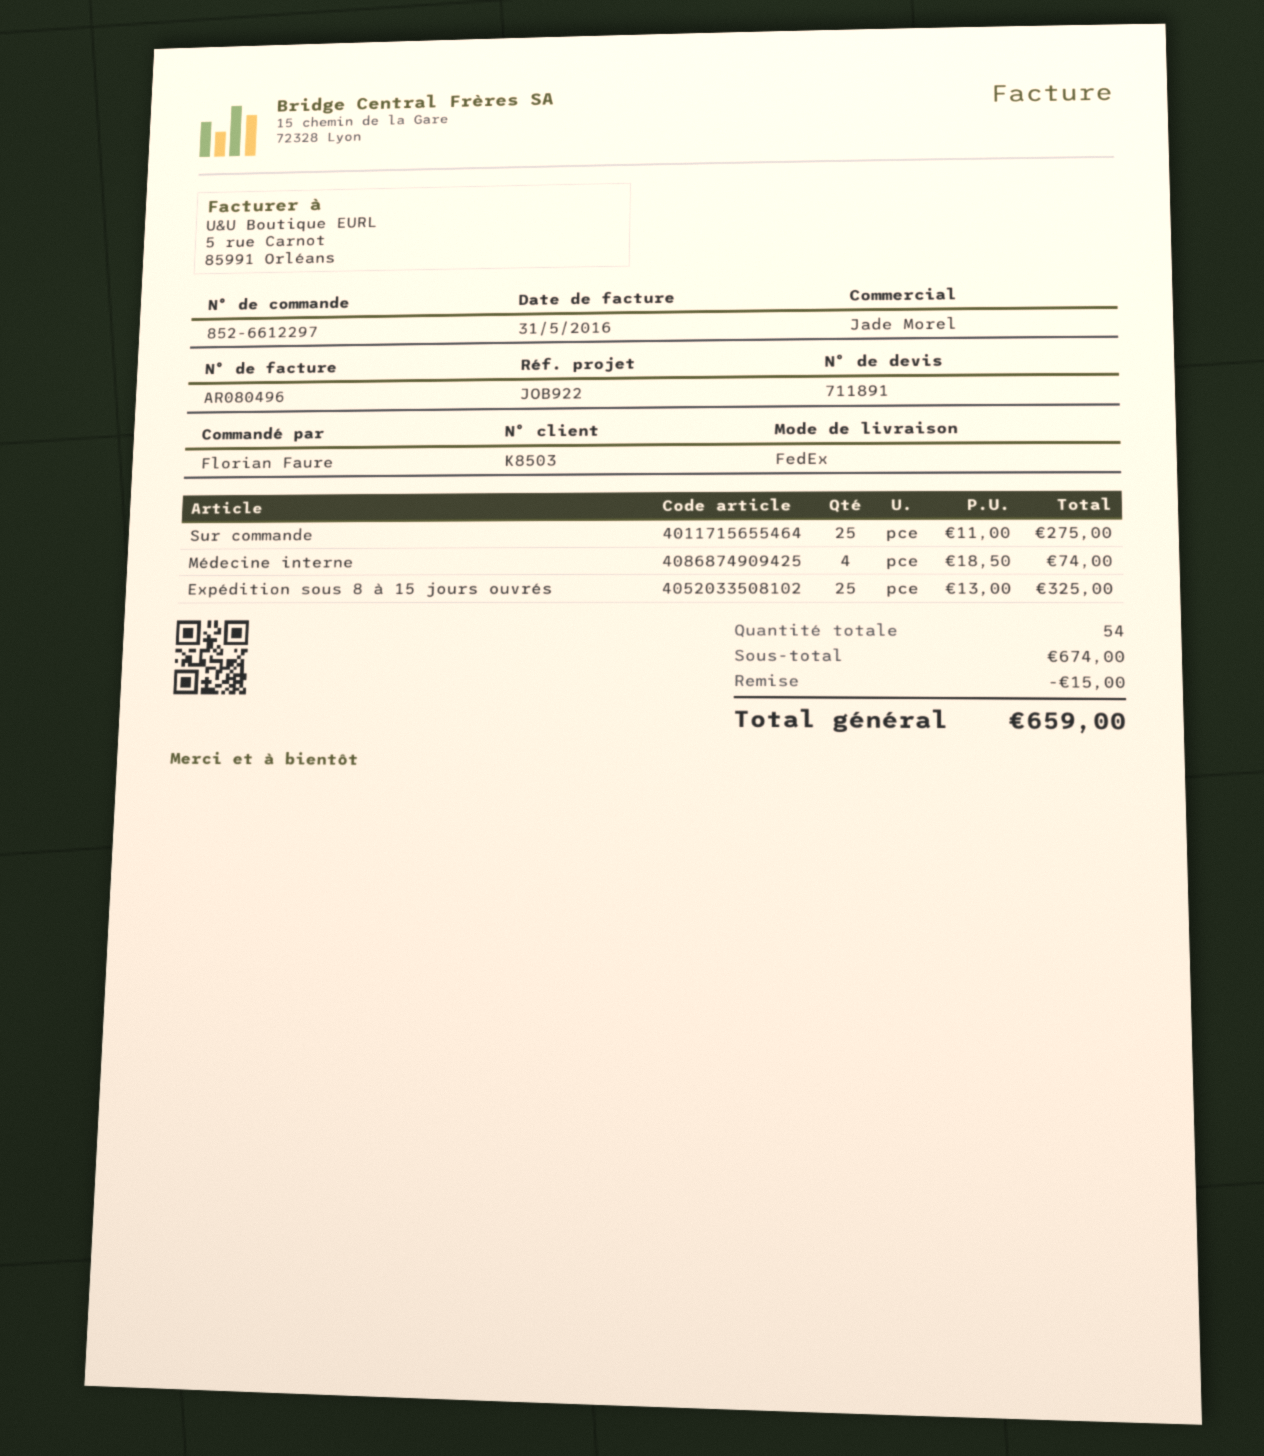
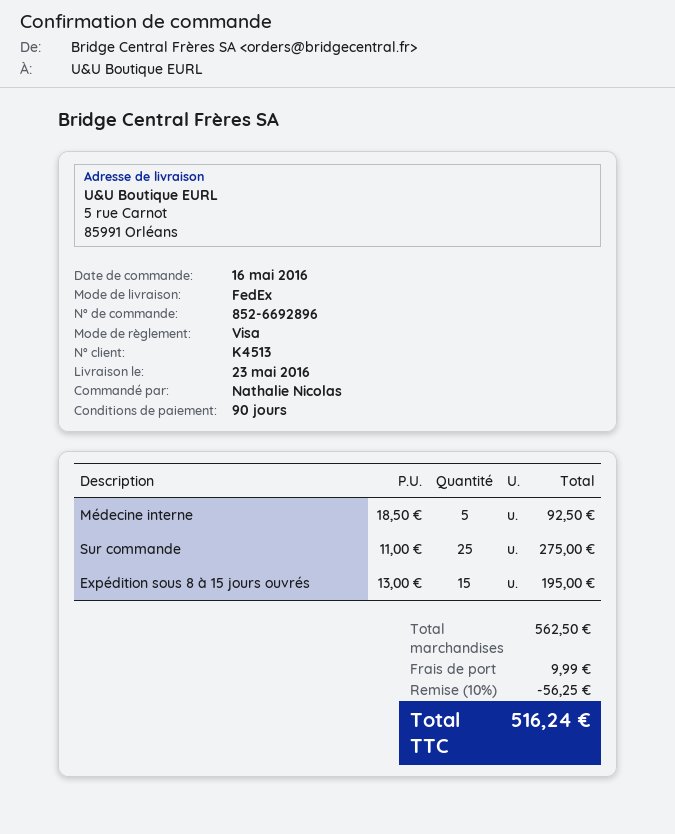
order number: 852-6612297 -> 852-6692896
customer number: K8503 -> K4513
ordered by: Florian Faure -> Nathalie Nicolas
Médecine interne: 4 x 18.50 = 74.00 -> 5 x 18.50 = 92.50
Expédition sous 8 à 15 jours ouvrés: 25 x 13.00 = 325.00 -> 15 x 13.00 = 195.00
subtotal: 674.00 -> 562.50
discount: 15.00 -> 56.25
shipping: none -> 9.99
total: 659.00 -> 516.24

